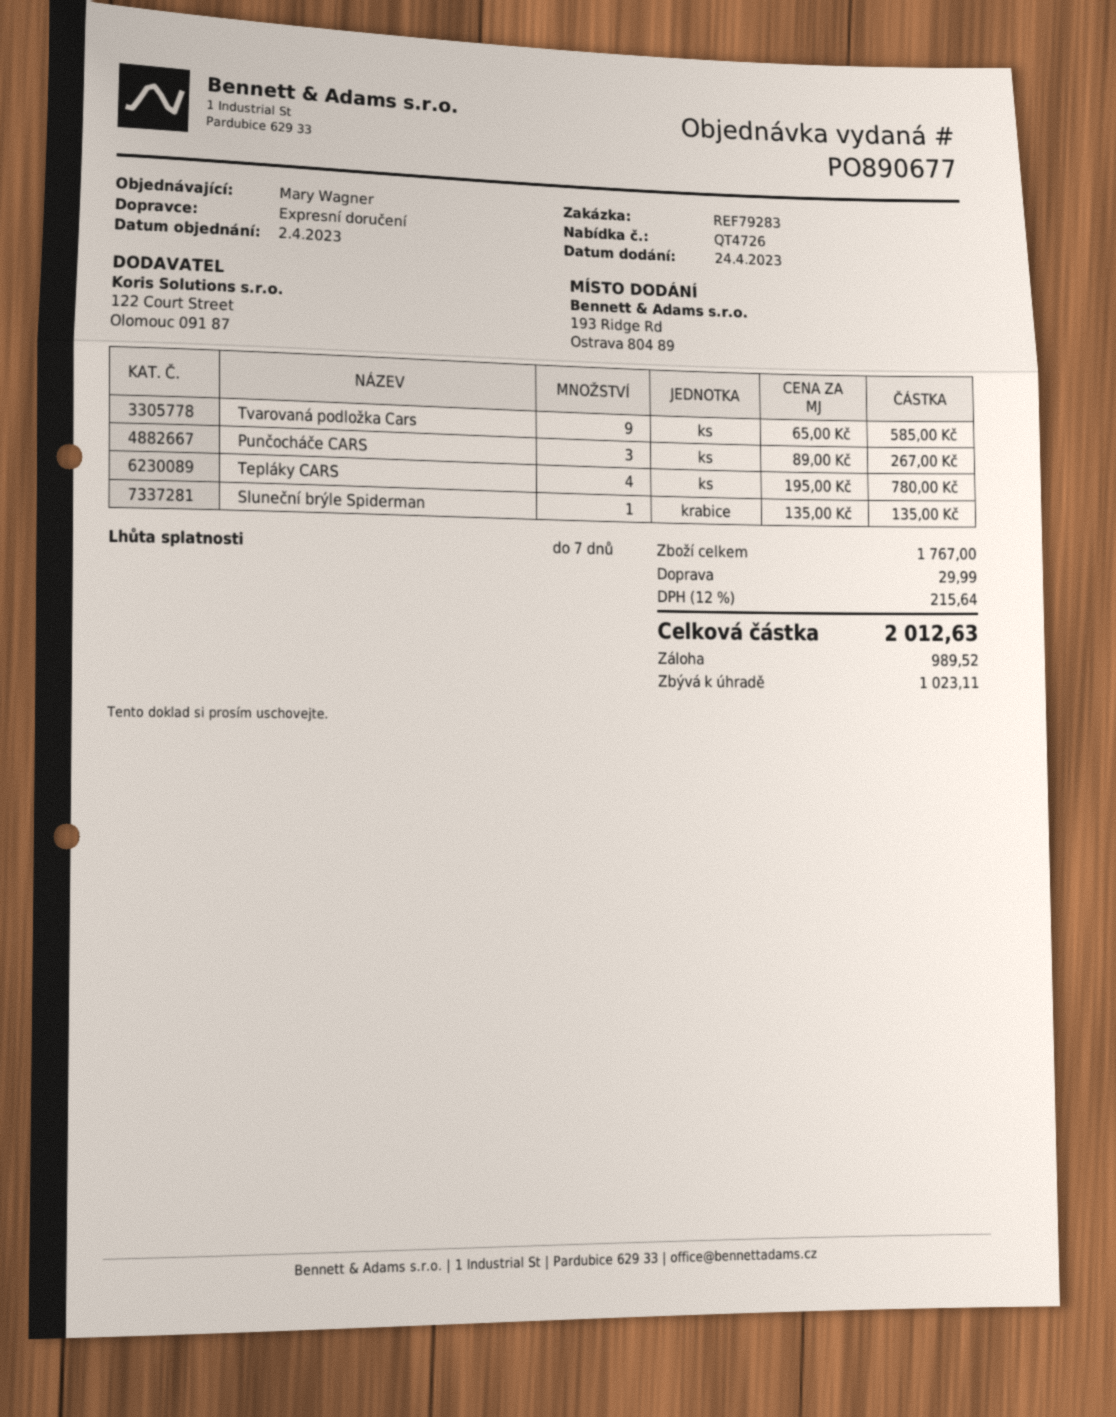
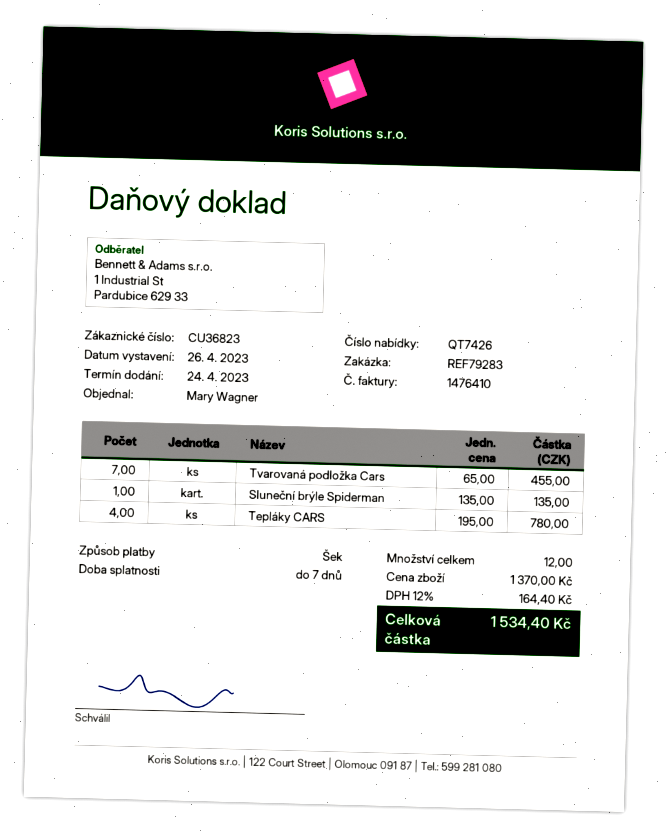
quote number: QT4726 -> QT7426
Tvarovaná podložka Cars: 9 x 65.00 = 585.00 -> 7 x 65.00 = 455.00
Punčocháče CARS: 3 x 89.00 = 267.00 -> none
subtotal: 1767.00 -> 1370.00
shipping: 29.99 -> none
tax: 12% = 215.64 -> 12% = 164.40
total: 2012.63 -> 1534.40

